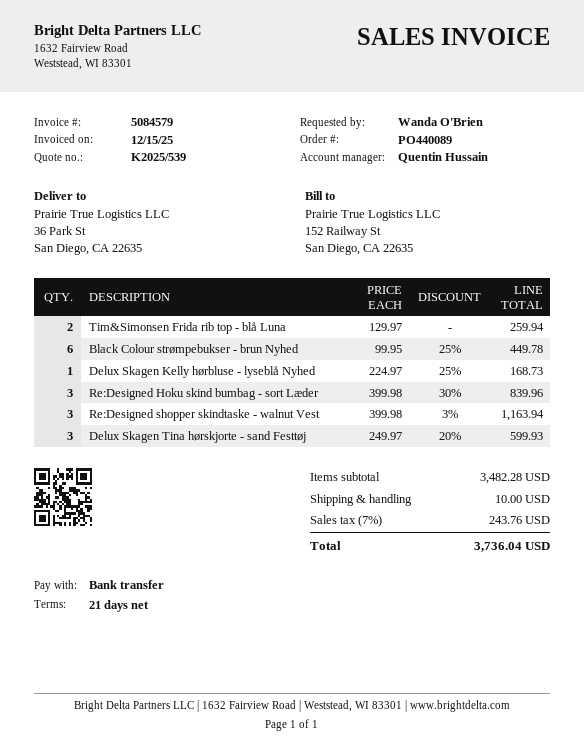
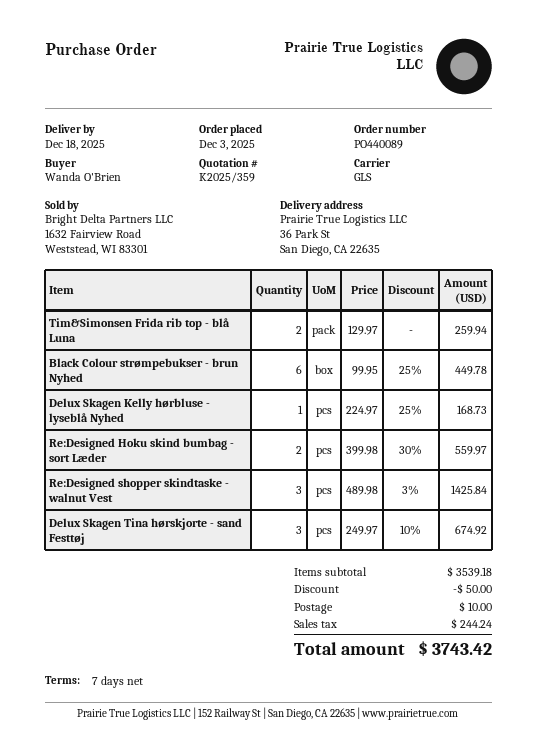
quote number: K2025/539 -> K2025/359
payment terms: 21 days -> 7 days
Re:Designed Hoku skind bumbag - sort Læder: 3 x 399.98 - 30% = 839.96 -> 2 x 399.98 - 30% = 559.97
Re:Designed shopper skindtaske - walnut Vest: 3 x 399.98 - 3% = 1163.94 -> 3 x 489.98 - 3% = 1425.84
Delux Skagen Tina hørskjorte - sand Festtøj: 3 x 249.97 - 20% = 599.93 -> 3 x 249.97 - 10% = 674.92
subtotal: 3482.28 -> 3539.18
discount: none -> 50.00
tax: 243.76 -> 244.24
total: 3736.04 -> 3743.42

